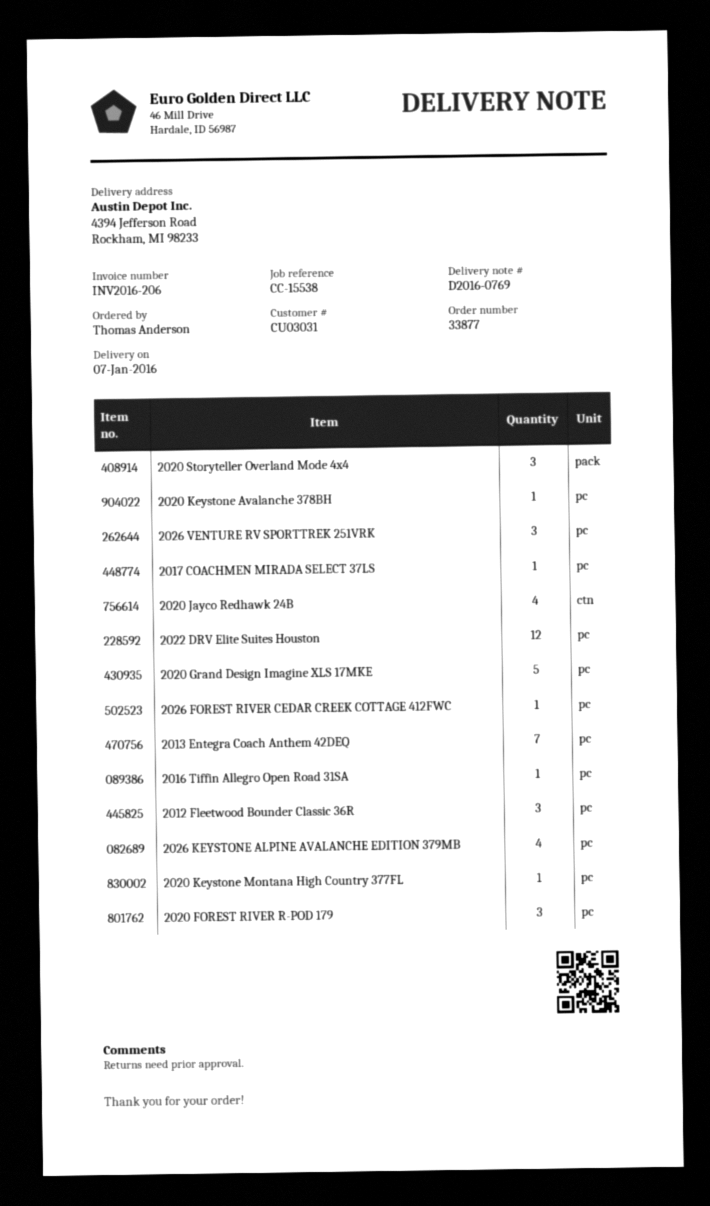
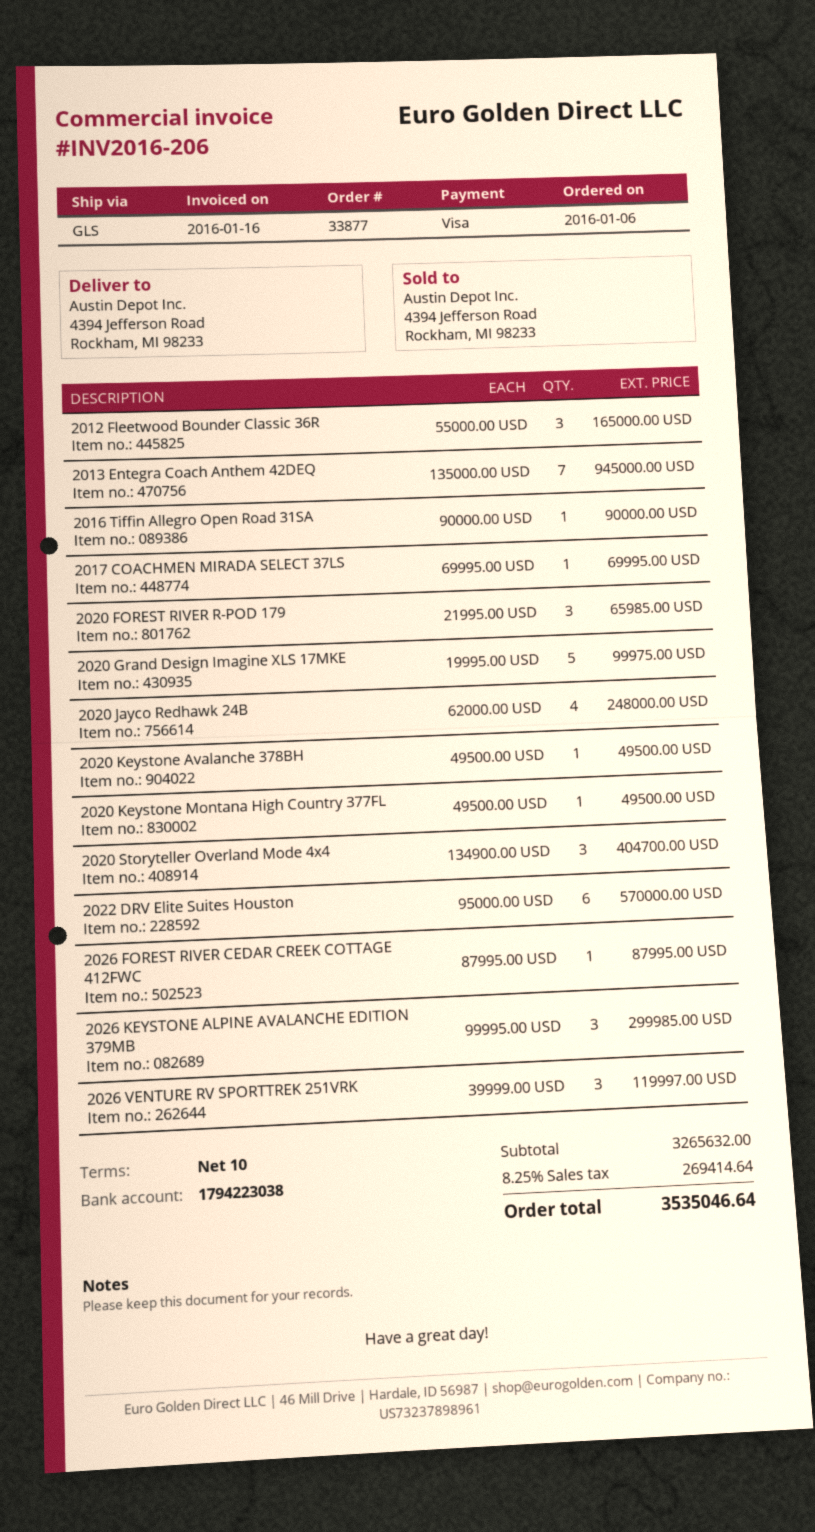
2022 DRV Elite Suites Houston: 12 -> 6
2026 KEYSTONE ALPINE AVALANCHE EDITION 379MB: 4 -> 3

